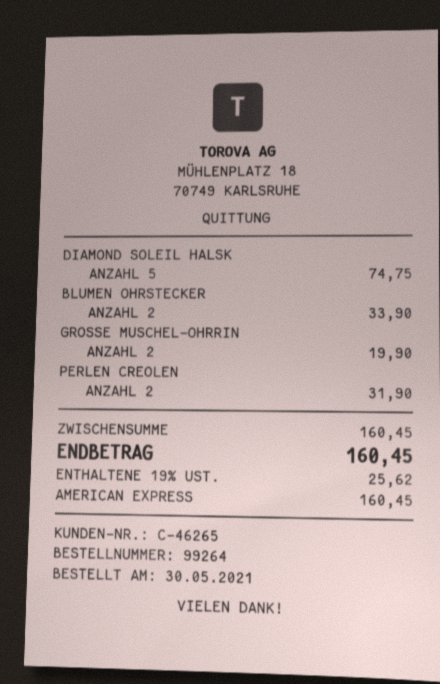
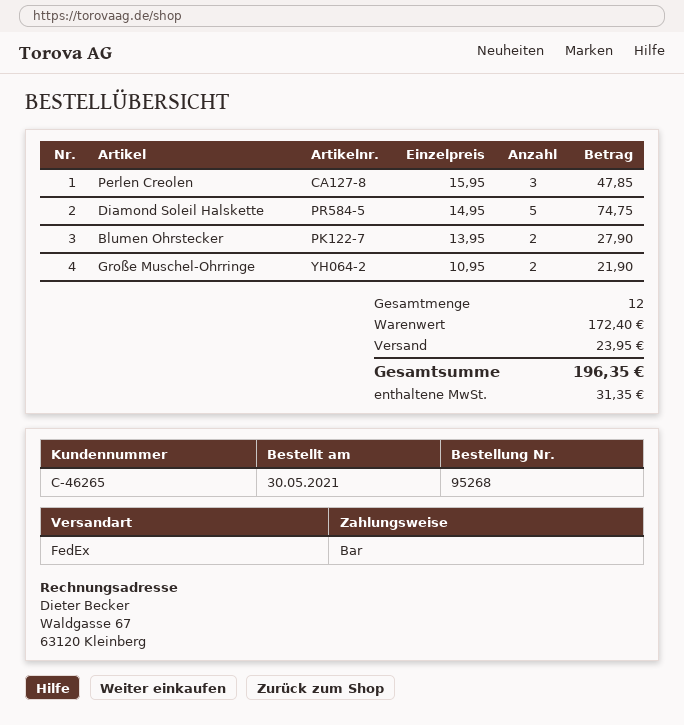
order number: 99264 -> 95268
payment method: American Express -> cash
BLUMEN OHRSTECKER: 2 for 33.90 -> 2 for 27.90
GROSSE MUSCHEL-OHRRIN: 2 for 19.90 -> 2 for 21.90
PERLEN CREOLEN: 2 for 31.90 -> 3 for 47.85
subtotal: 160.45 -> 172.40
shipping: none -> 23.95
tax: 25.62 -> 31.35
total: 160.45 -> 196.35

